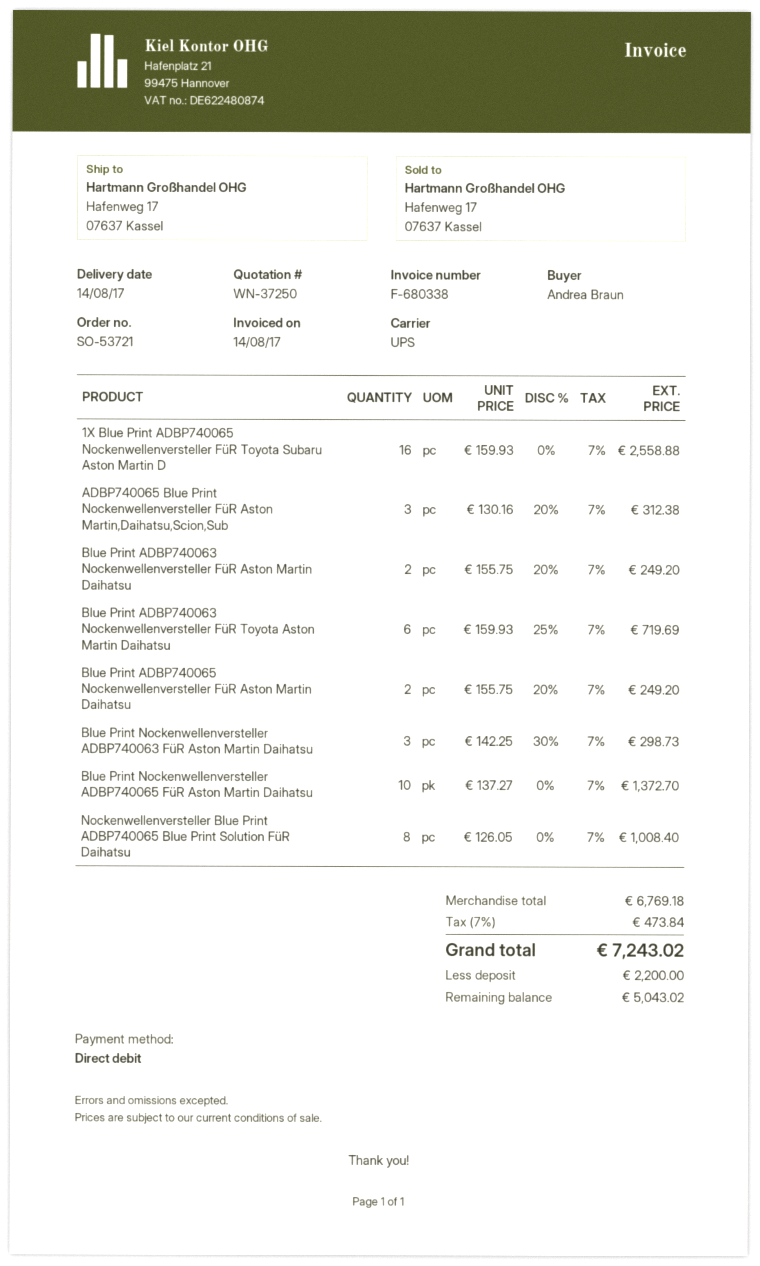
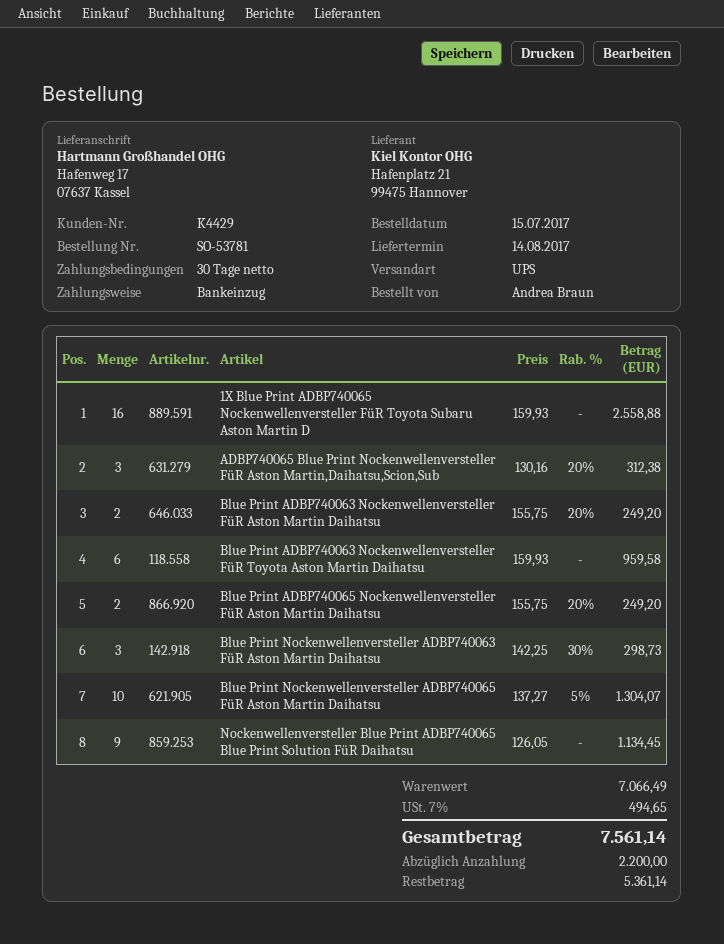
order number: SO-53721 -> SO-53781
Blue Print ADBP740063 Nockenwellenversteller FüR Toyota Aston Martin Daihatsu: 6 x 159.93 - 25% = 719.69 -> 6 x 159.93 = 959.58
Blue Print Nockenwellenversteller ADBP740065 FüR Aston Martin Daihatsu: 10 x 137.27 = 1372.70 -> 10 x 137.27 - 5% = 1304.07
Nockenwellenversteller Blue Print ADBP740065 Blue Print Solution FüR Daihatsu: 8 x 126.05 = 1008.40 -> 9 x 126.05 = 1134.45
subtotal: 6769.18 -> 7066.49
tax: 7% = 473.84 -> 7% = 494.65
total: 7243.02 -> 7561.14
balance: 5043.02 -> 5361.14

